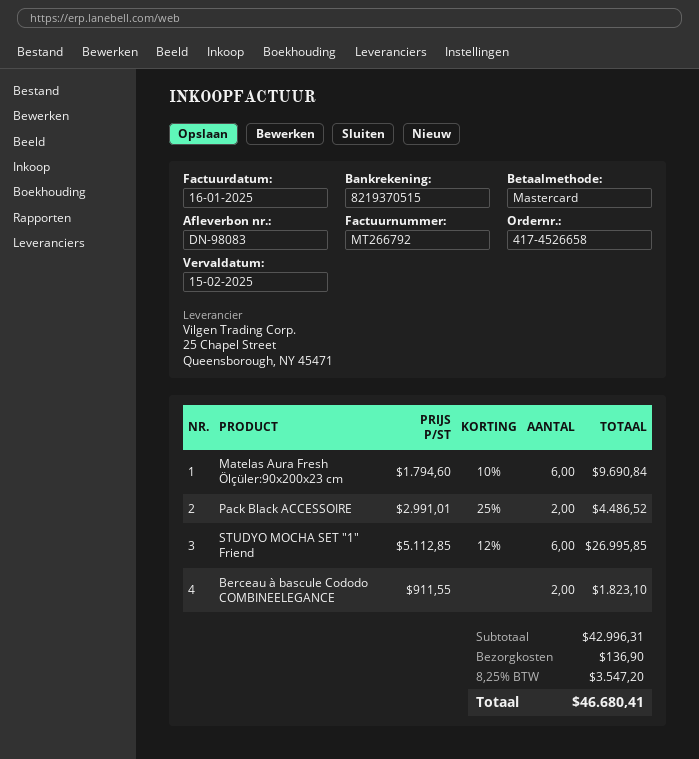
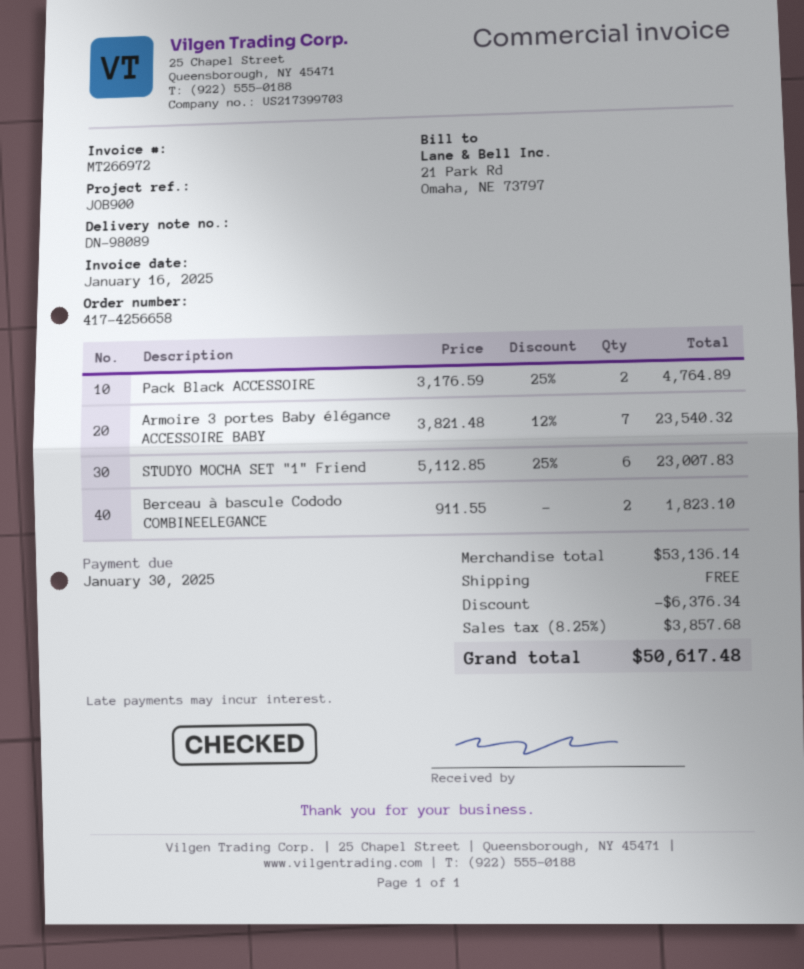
order number: 417-4526658 -> 417-4256658
delivery note number: DN-98083 -> DN-98089
invoice number: MT266792 -> MT266972
due date: 2025-02-15 -> 2025-01-30
Matelas Aura Fresh Ölçüler:90x200x23 cm: 6 x 1794.60 - 10% = 9690.84 -> none
Pack Black ACCESSOIRE: 2 x 2991.01 - 25% = 4486.52 -> 2 x 3176.59 - 25% = 4764.89
STUDYO MOCHA SET "1" Friend: 6 x 5112.85 - 12% = 26995.85 -> 6 x 5112.85 - 25% = 23007.83
Armoire 3 portes Baby élégance ACCESSOIRE BABY: none -> 7 x 3821.48 - 12% = 23540.32
subtotal: 42996.31 -> 53136.14
discount: none -> 6376.34
shipping: 136.90 -> 0.00
tax: 8.25% = 3547.20 -> 8.25% = 3857.68
total: 46680.41 -> 50617.48

